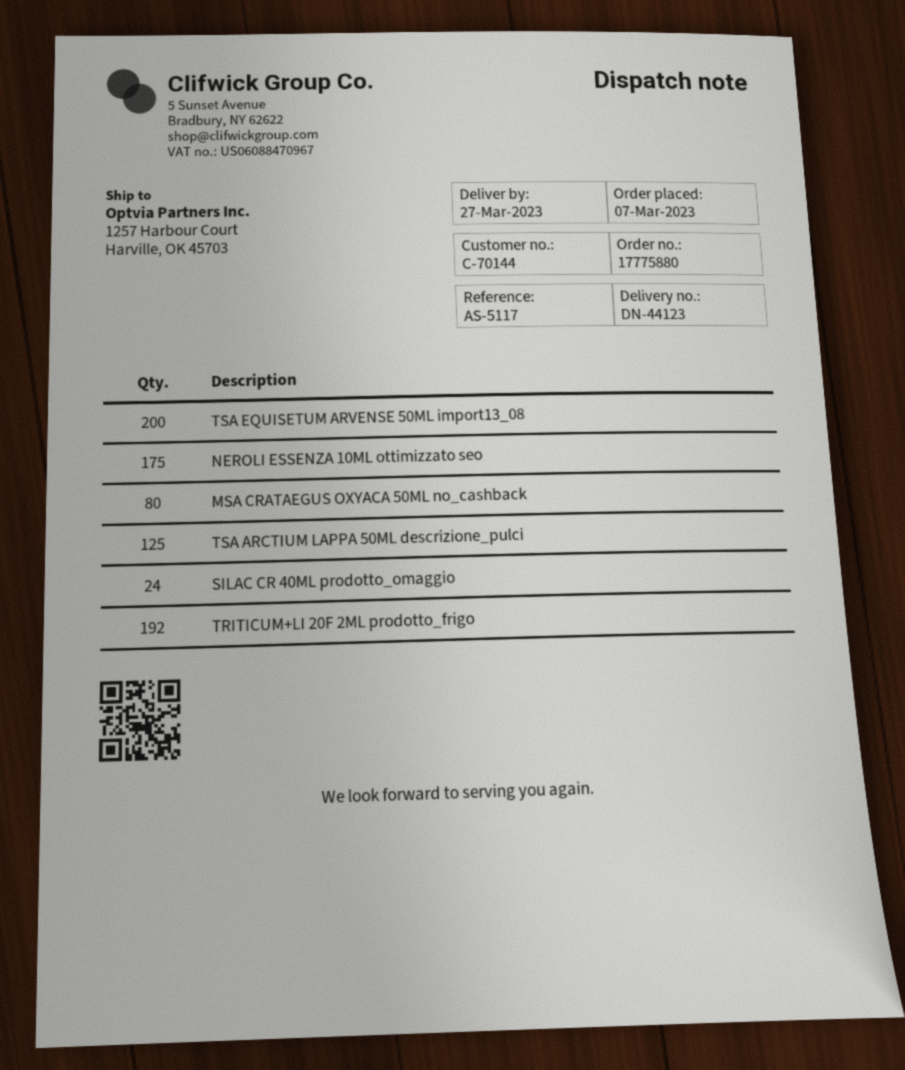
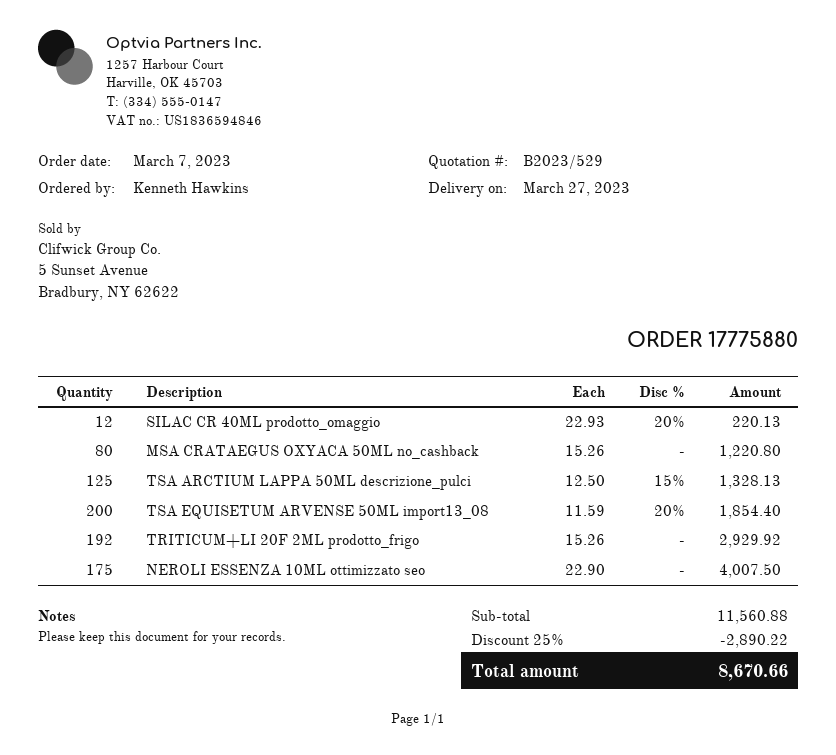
SILAC CR 40ML prodotto_omaggio: 24 -> 12

